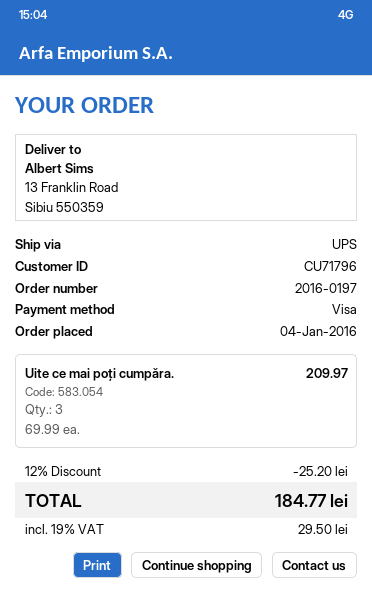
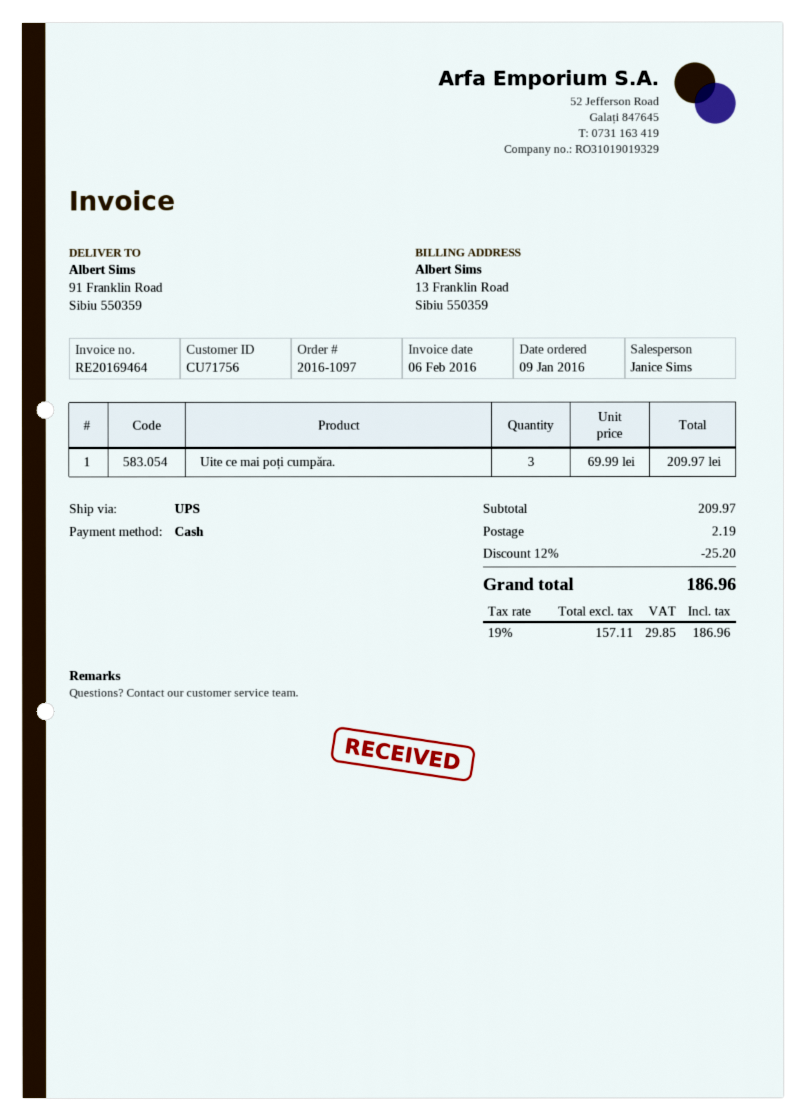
order number: 2016-0197 -> 2016-1097
order date: 2016-01-04 -> 2016-01-09
customer number: CU71796 -> CU71756
payment method: Visa -> cash
ship to: 13 Franklin Road, Sibiu 550359 -> 91 Franklin Road, Sibiu 550359
shipping: none -> 2.19
tax: 19% = 29.50 -> 19% = 29.85
total: 184.77 -> 186.96

